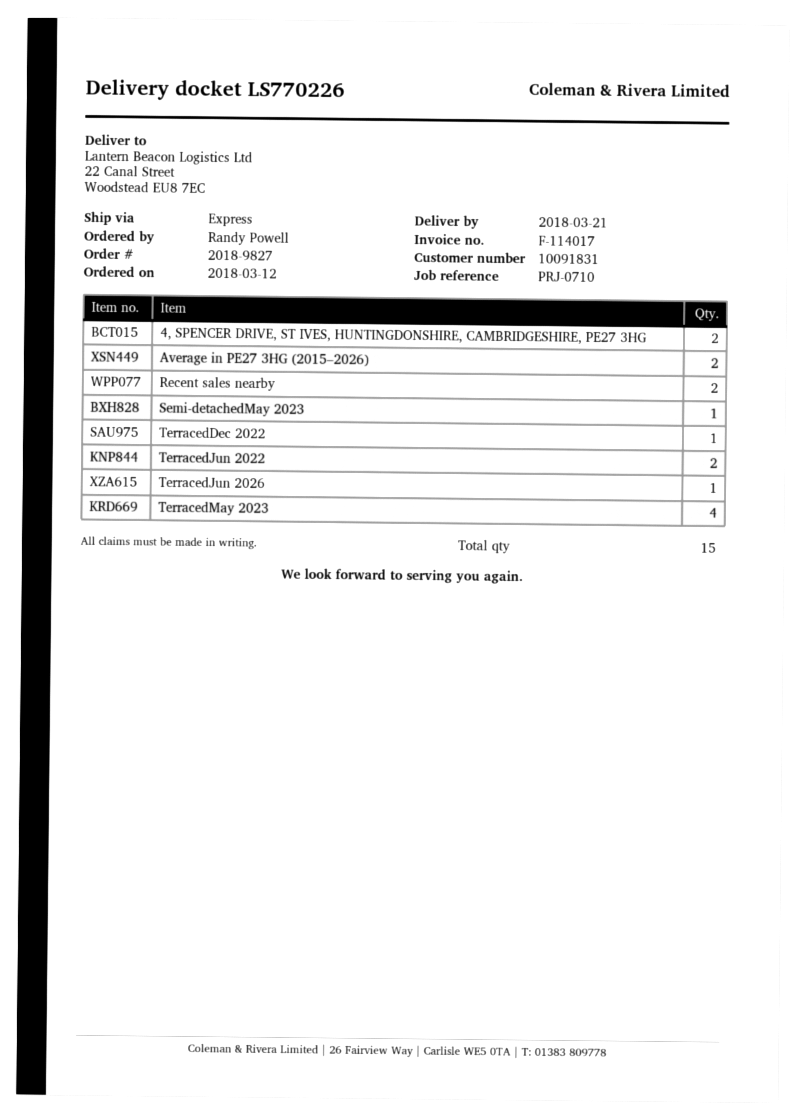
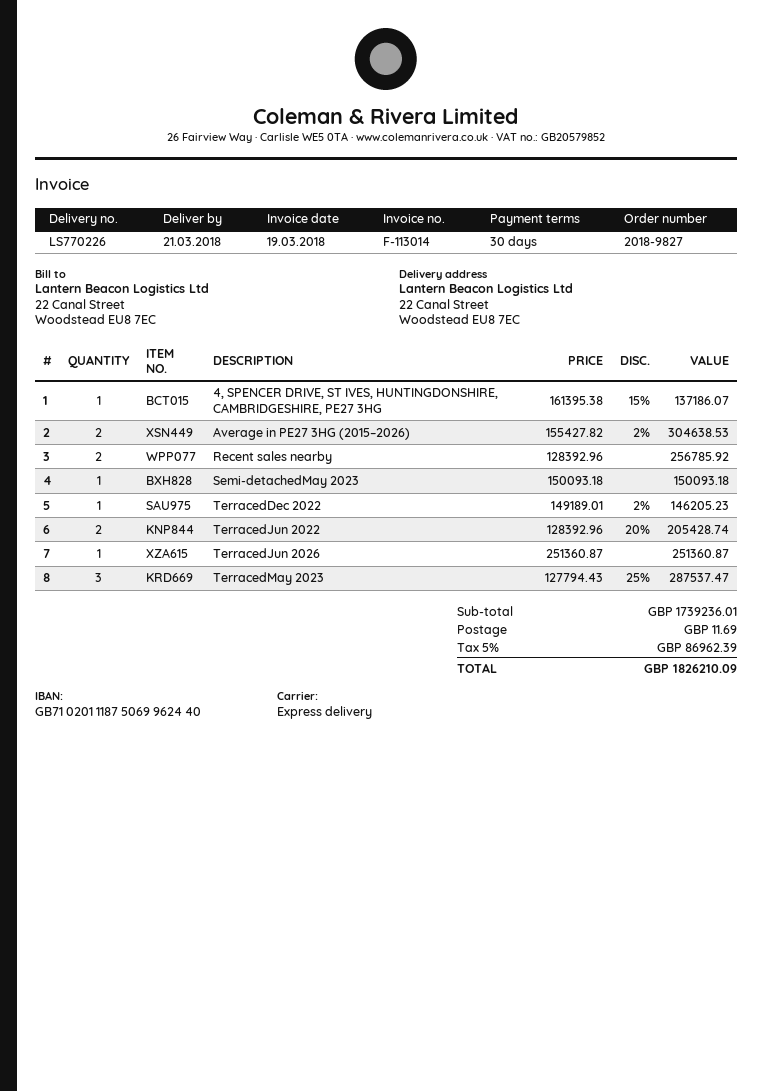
invoice number: F-114017 -> F-113014
4, SPENCER DRIVE, ST IVES, HUNTINGDONSHIRE, CAMBRIDGESHIRE, PE27 3HG: 2 -> 1
TerracedMay 2023: 4 -> 3

